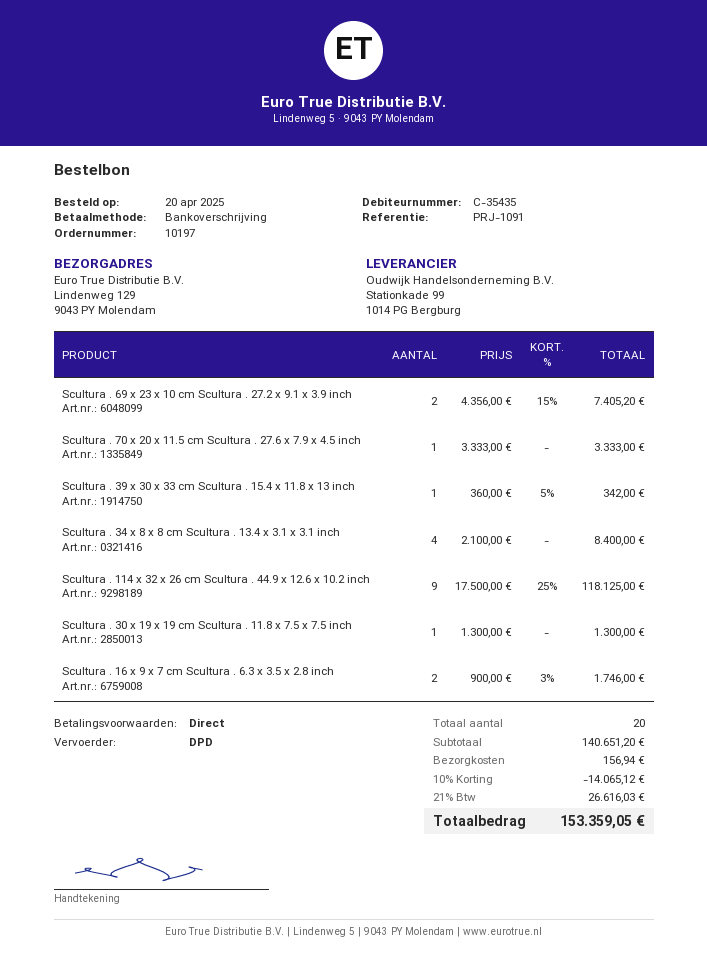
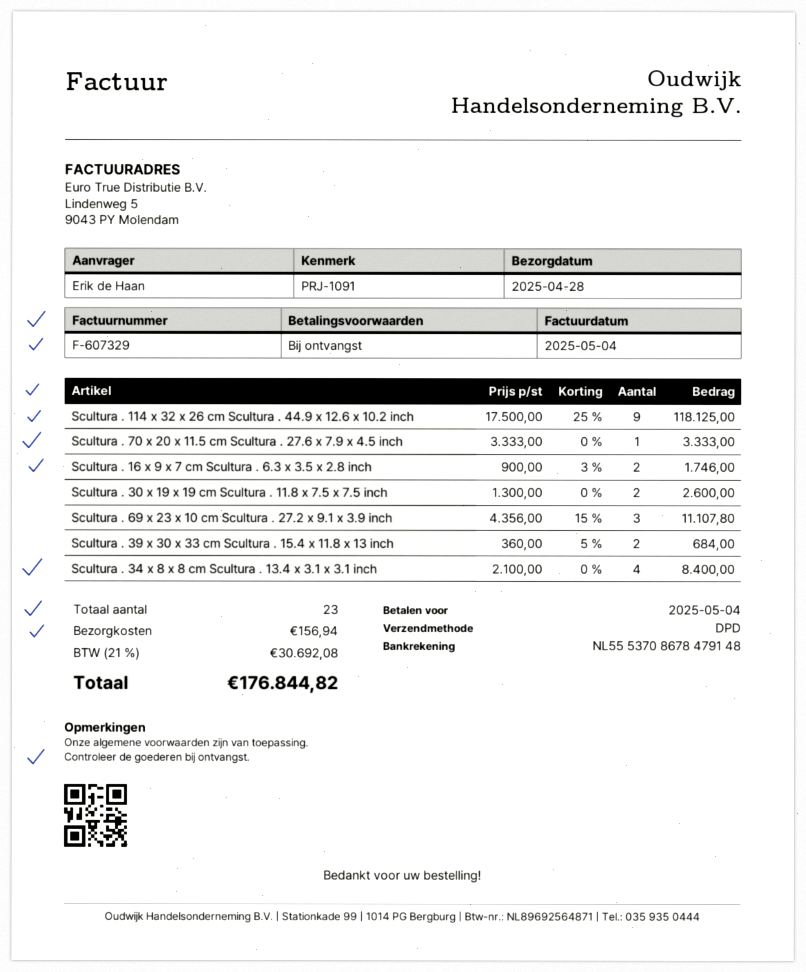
Scultura . 69 x 23 x 10 cm Scultura . 27.2 x 9.1 x 3.9 inch: 2 x 4356.00 - 15% = 7405.20 -> 3 x 4356.00 - 15% = 11107.80
Scultura . 39 x 30 x 33 cm Scultura . 15.4 x 11.8 x 13 inch: 1 x 360.00 - 5% = 342.00 -> 2 x 360.00 - 5% = 684.00
Scultura . 30 x 19 x 19 cm Scultura . 11.8 x 7.5 x 7.5 inch: 1 x 1300.00 = 1300.00 -> 2 x 1300.00 = 2600.00
total quantity: 20 -> 23
discount: 10% = 14065.12 -> none
tax: 21% = 26616.03 -> 21% = 30692.08
total: 153359.05 -> 176844.82

